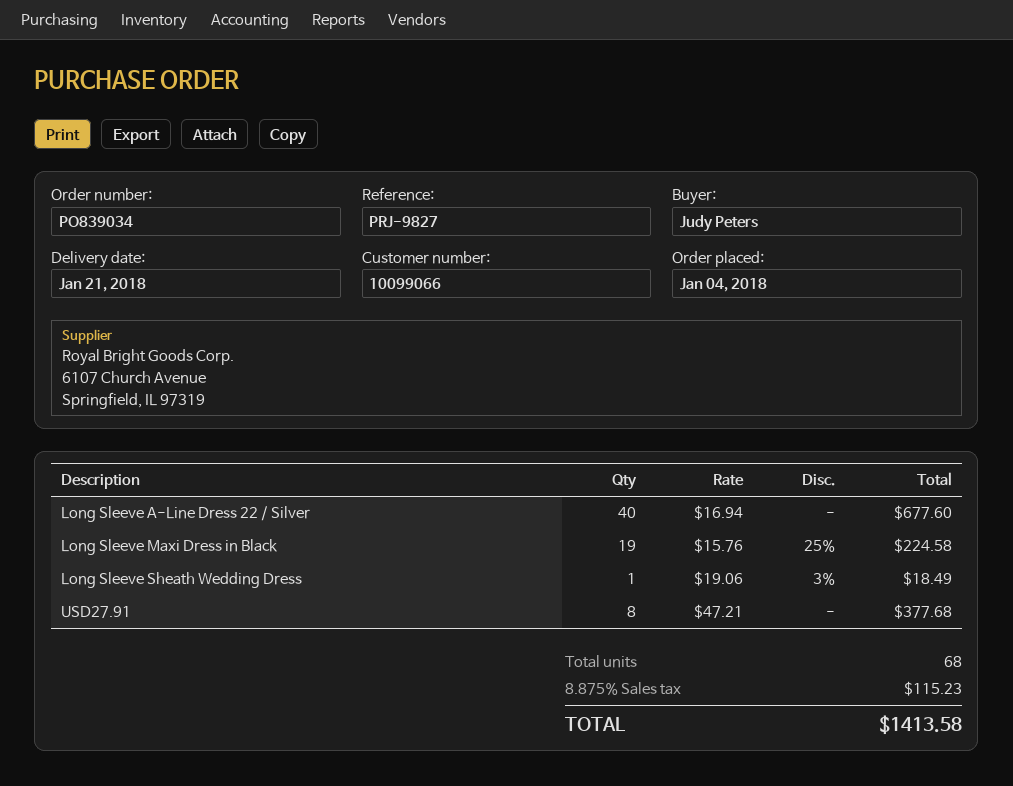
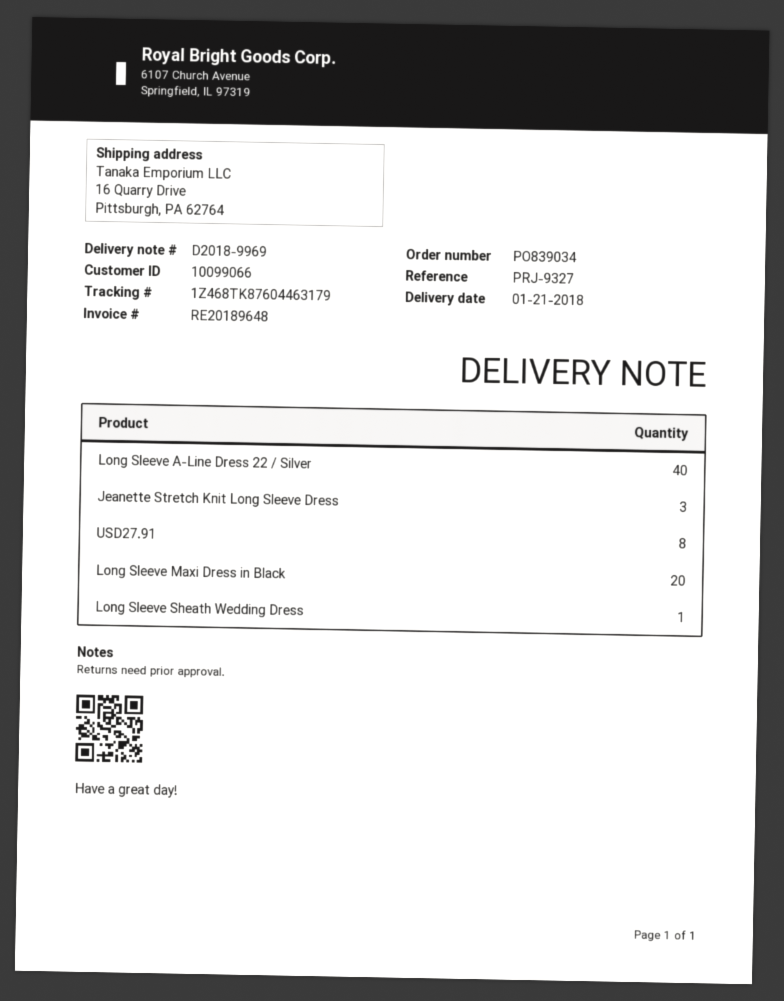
reference: PRJ-9827 -> PRJ-9327
Long Sleeve Maxi Dress in Black: 19 -> 20
Jeanette Stretch Knit Long Sleeve Dress: none -> 3

